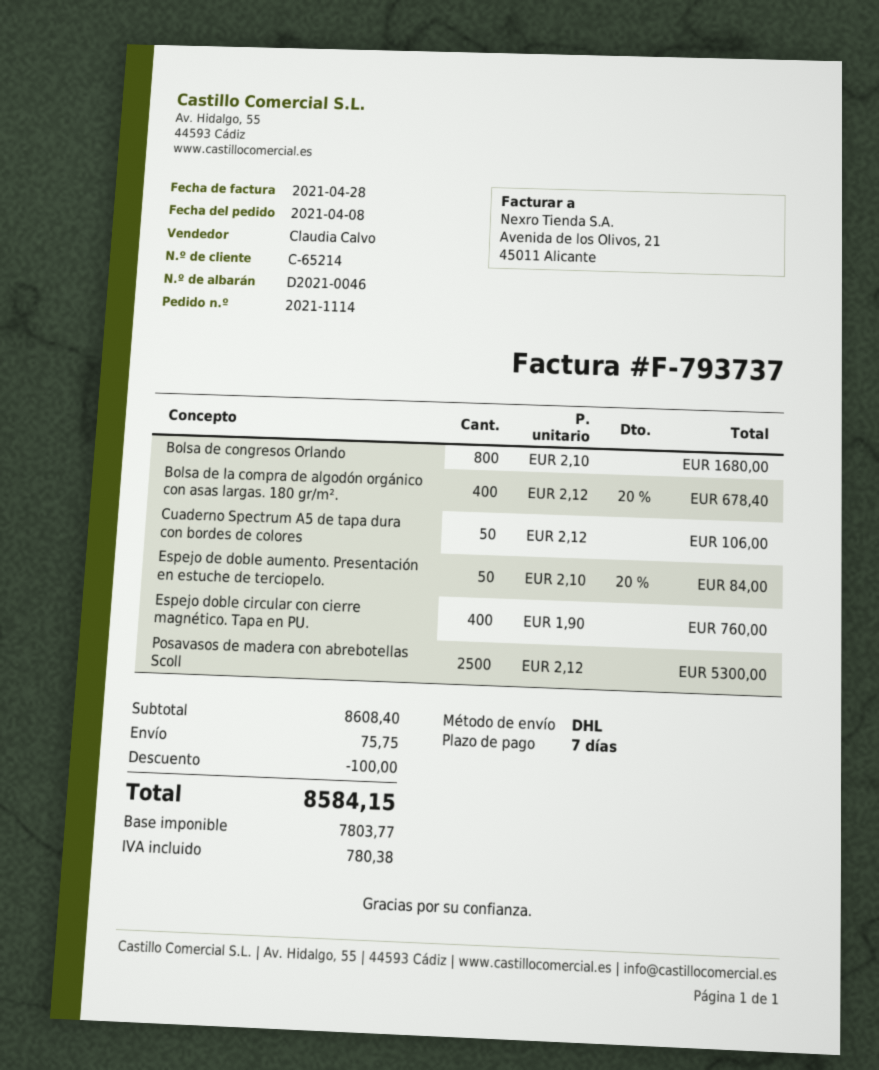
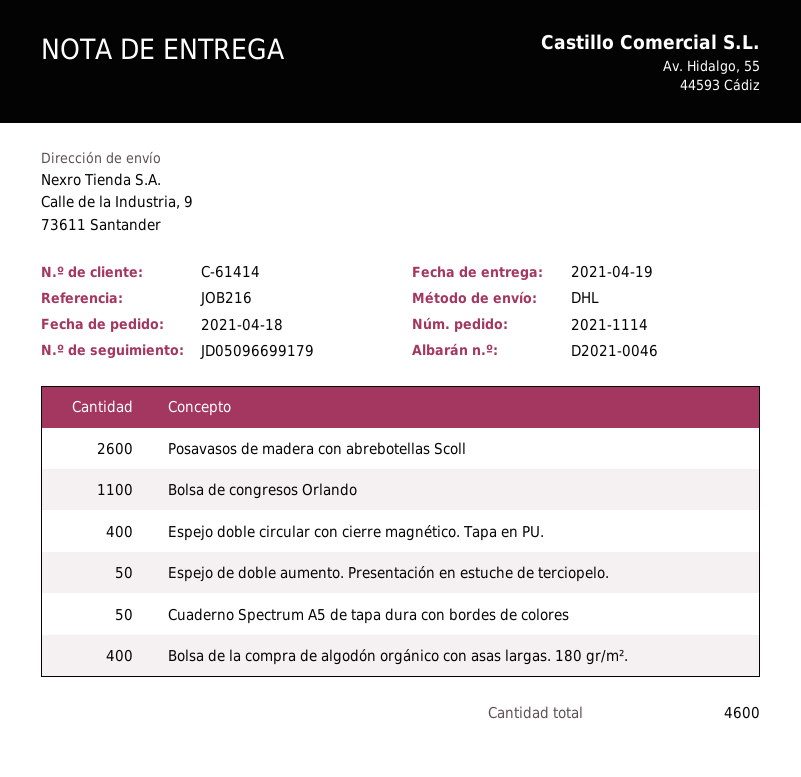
order date: 2021-04-08 -> 2021-04-18
customer number: C-65214 -> C-61414
Bolsa de congresos Orlando: 800 -> 1100
Posavasos de madera con abrebotellas Scoll: 2500 -> 2600

